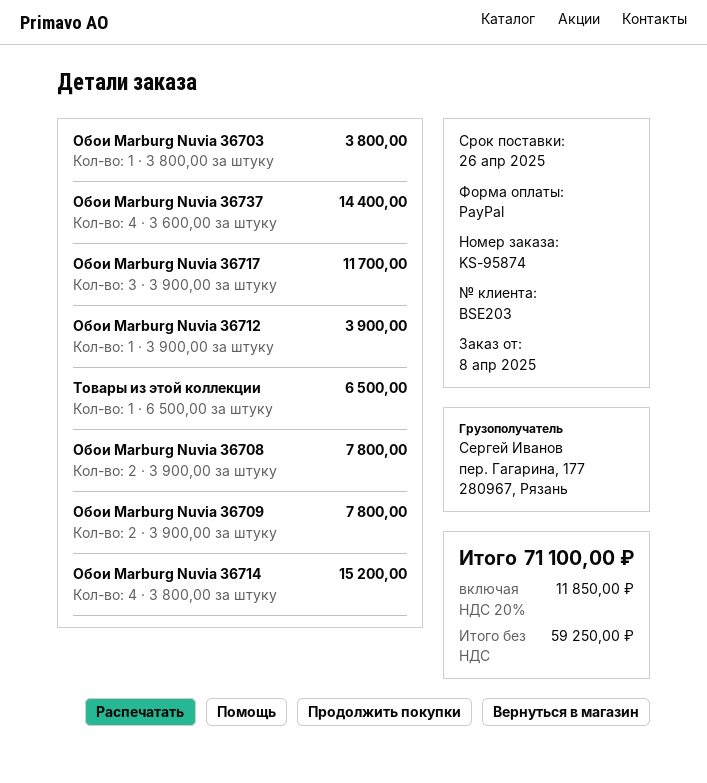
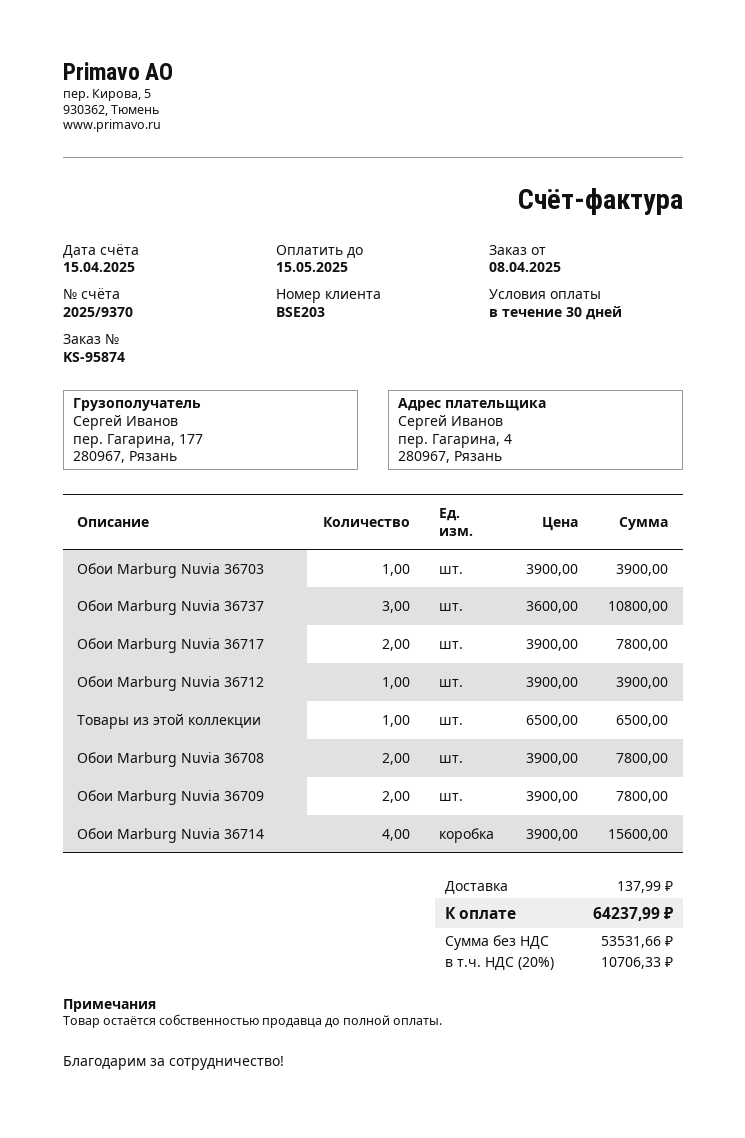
Обои Marburg Nuvia 36703: 1 x 3800.00 = 3800.00 -> 1 x 3900.00 = 3900.00
Обои Marburg Nuvia 36737: 4 x 3600.00 = 14400.00 -> 3 x 3600.00 = 10800.00
Обои Marburg Nuvia 36717: 3 x 3900.00 = 11700.00 -> 2 x 3900.00 = 7800.00
Обои Marburg Nuvia 36714: 4 x 3800.00 = 15200.00 -> 4 x 3900.00 = 15600.00
shipping: none -> 137.99
net: 59250.00 -> 53531.66
tax: 20% = 11850.00 -> 20% = 10706.33
total: 71100.00 -> 64237.99

